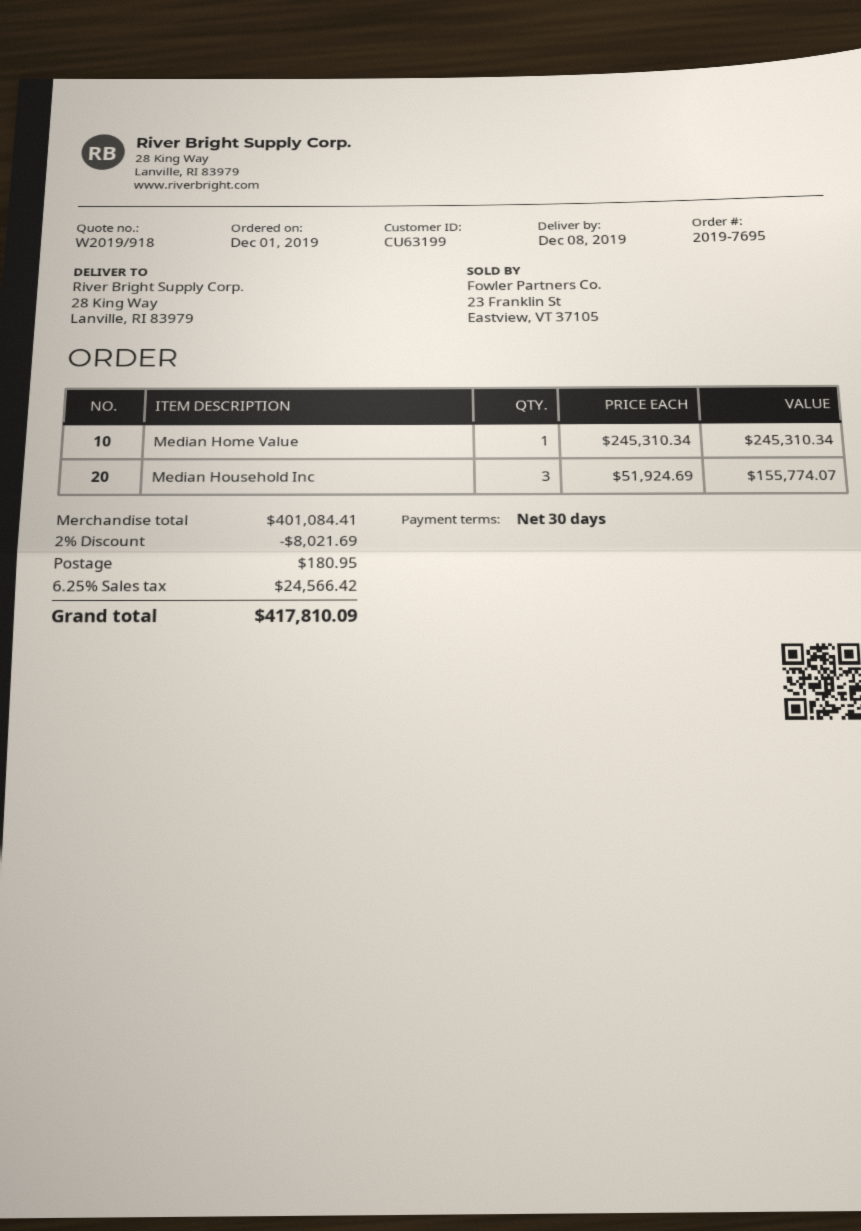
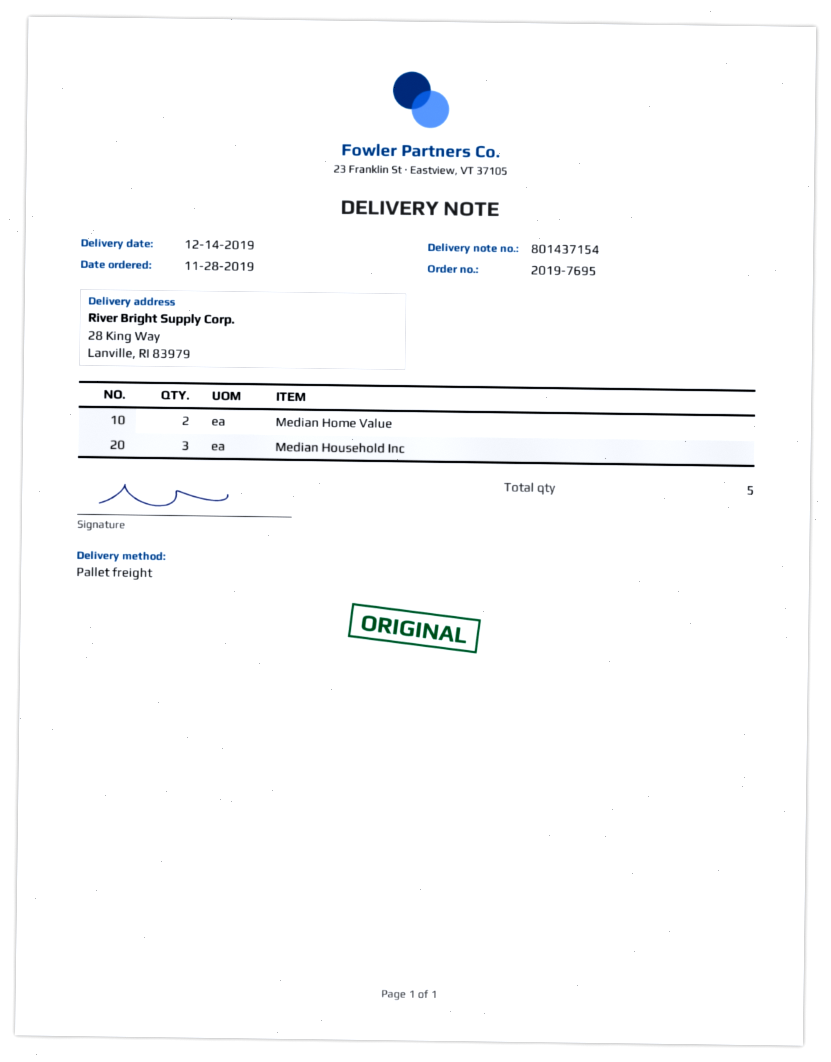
order date: 2019-12-01 -> 2019-11-28
delivery date: 2019-12-08 -> 2019-12-14
Median Home Value: 1 -> 2

